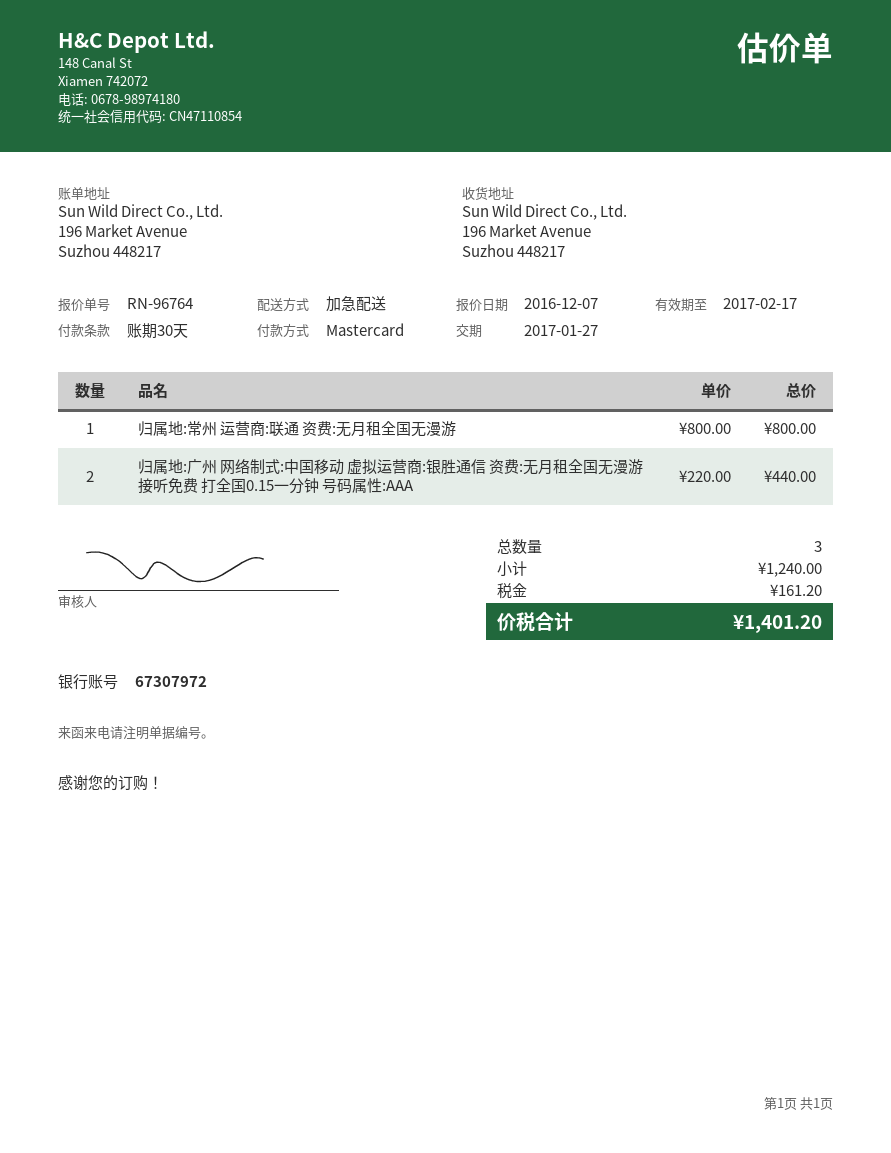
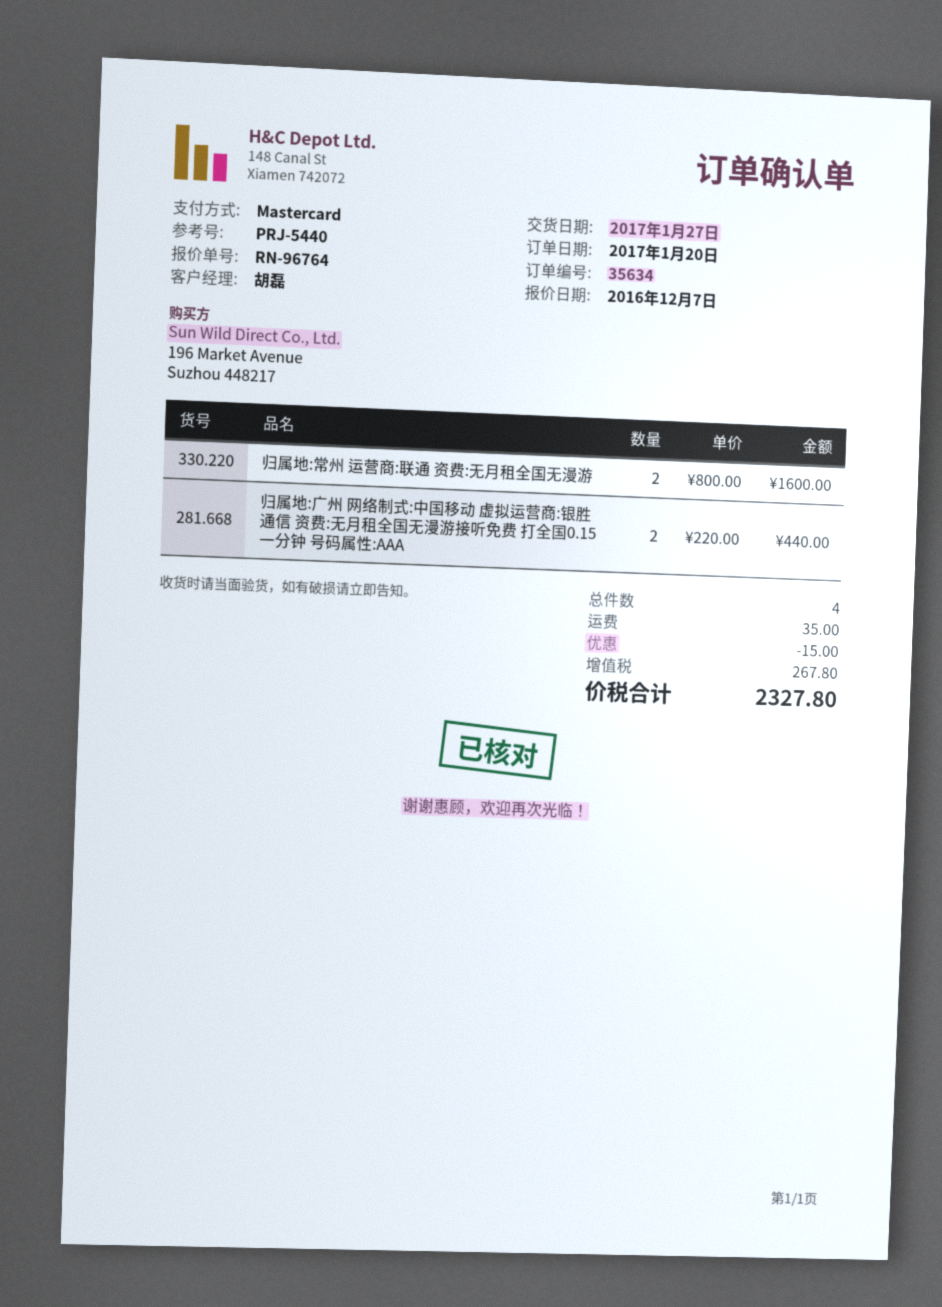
归属地:常州 运营商:联通 资费:无月租全国无漫游: 1 x 800.00 = 800.00 -> 2 x 800.00 = 1600.00
total quantity: 3 -> 4
discount: none -> 15.00
shipping: none -> 35.00
tax: 161.20 -> 267.80
total: 1401.20 -> 2327.80

